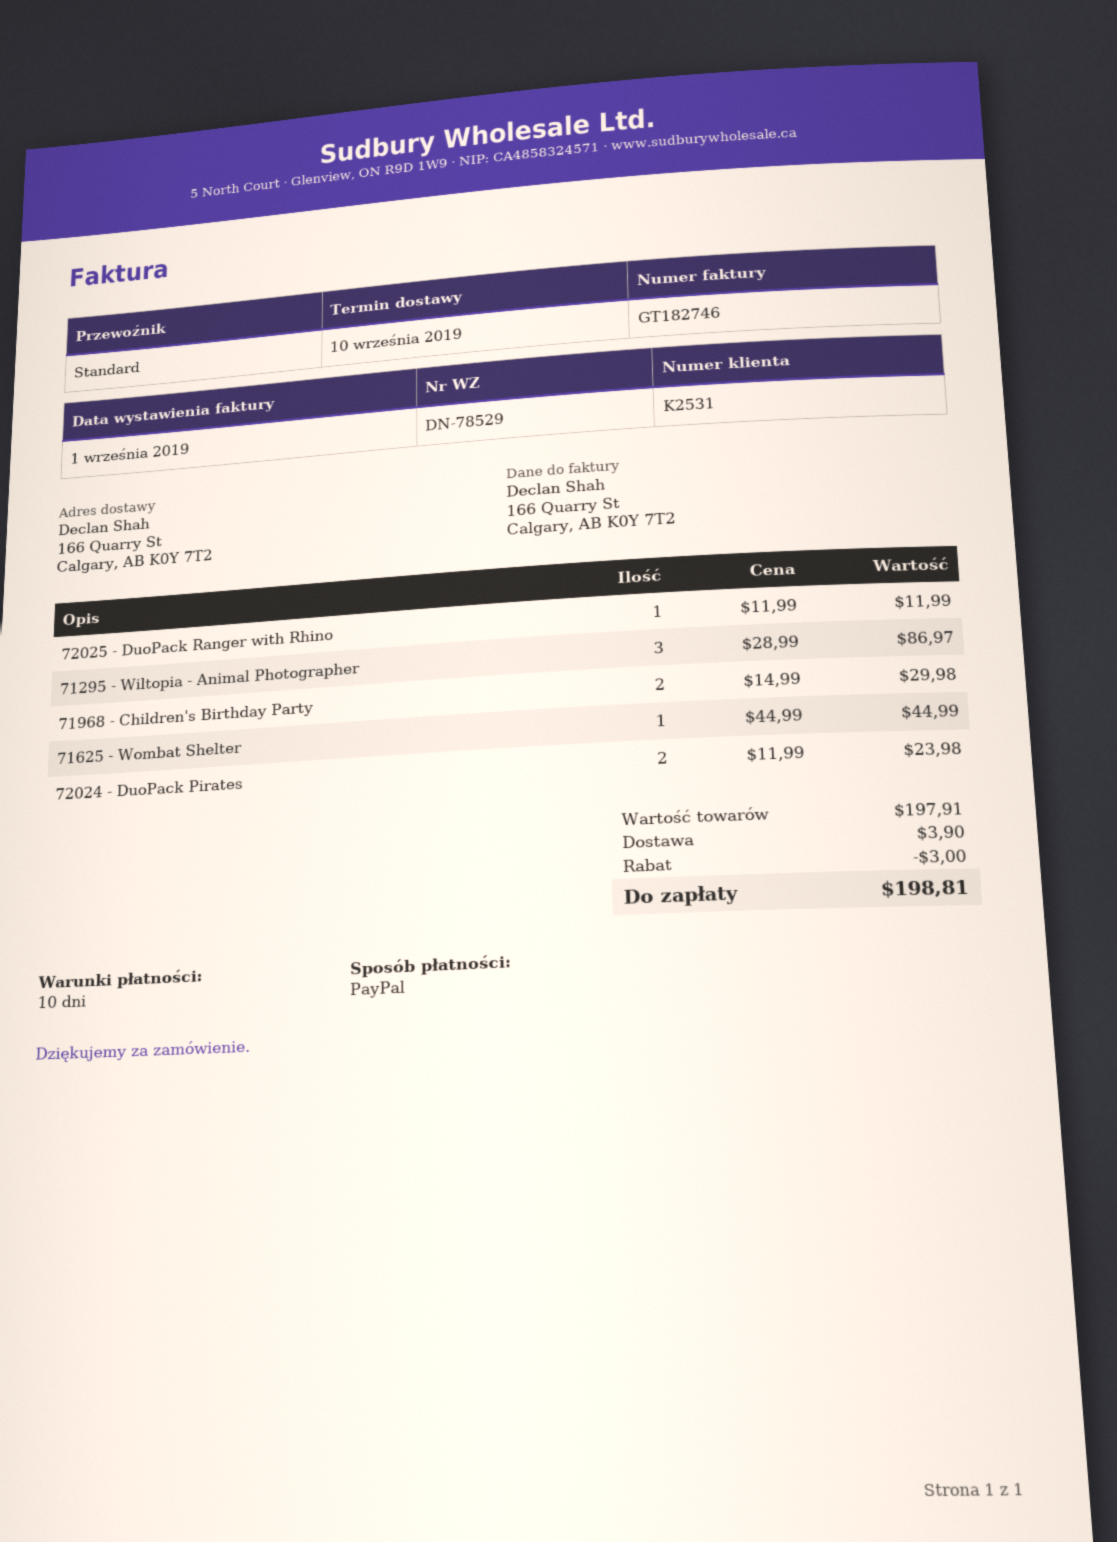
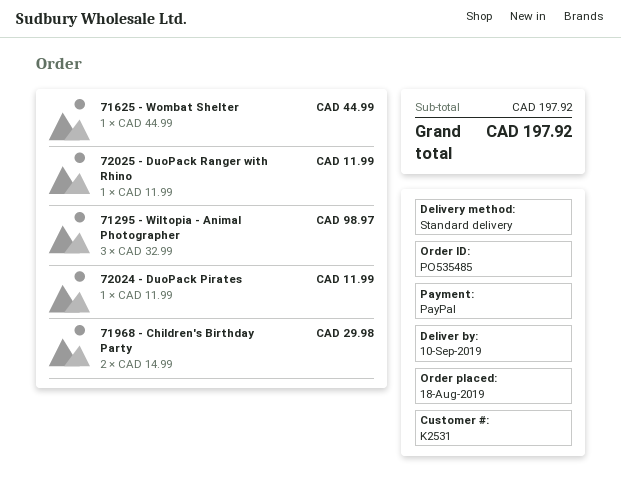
71295 - Wiltopia - Animal Photographer: 3 x 28.99 = 86.97 -> 3 x 32.99 = 98.97
72024 - DuoPack Pirates: 2 x 11.99 = 23.98 -> 1 x 11.99 = 11.99
subtotal: 197.91 -> 197.92
discount: 3.00 -> none
shipping: 3.90 -> none
total: 198.81 -> 197.92

